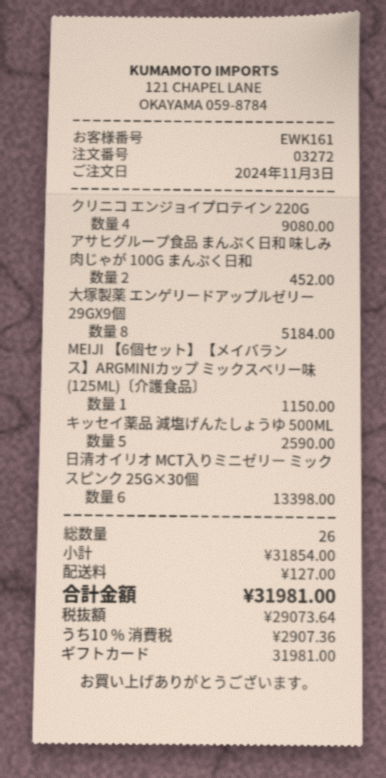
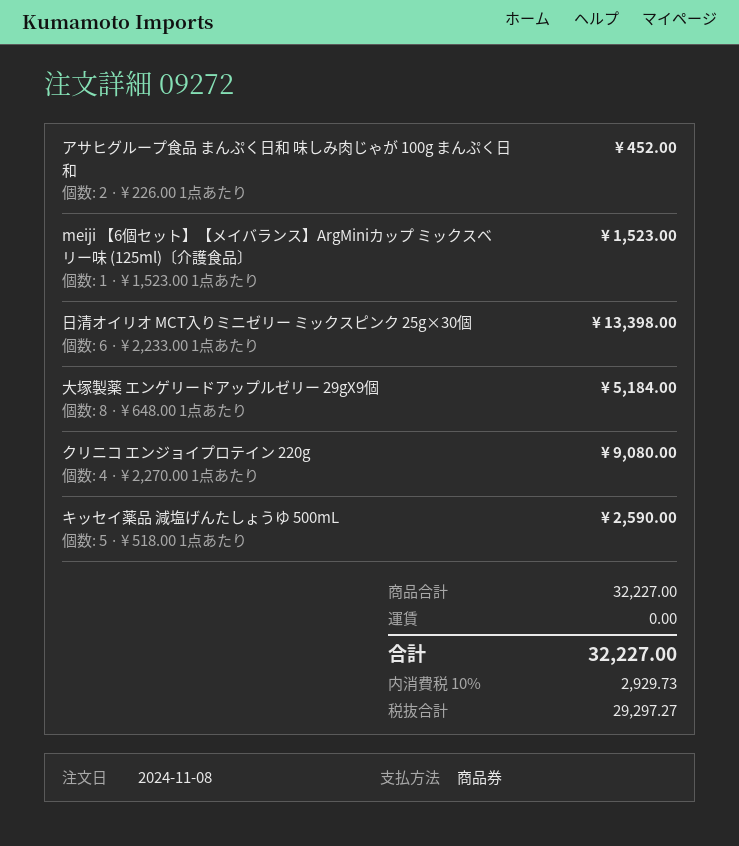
order number: 03272 -> 09272
order date: 2024-11-03 -> 2024-11-08
MEIJI 【6個セット】【メイバランス】ARGMINIカップ ミックスベリー味 (125ML)〔介護食品〕: 1 for 1150.00 -> 1 for 1523.00
subtotal: 31854.00 -> 32227.00
shipping: 127.00 -> 0.00
net: 29073.64 -> 29297.27
tax: 10% = 2907.36 -> 10% = 2929.73
total: 31981.00 -> 32227.00

